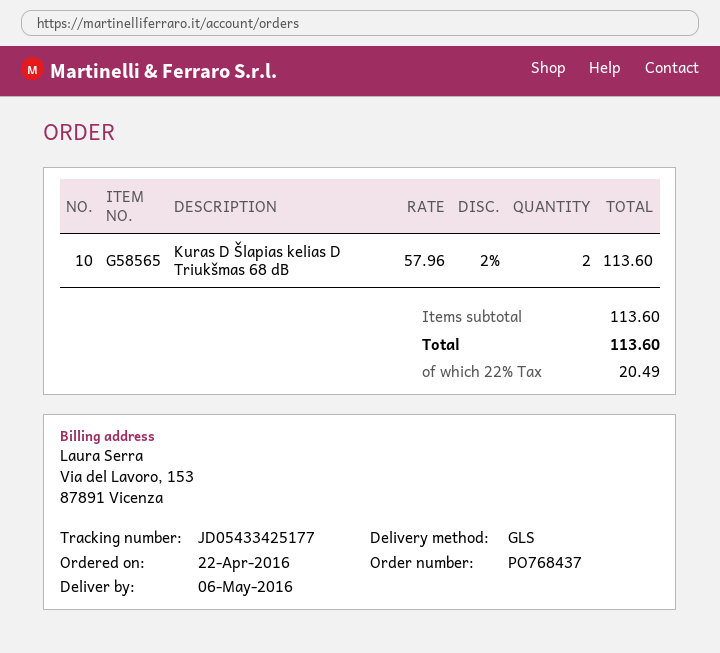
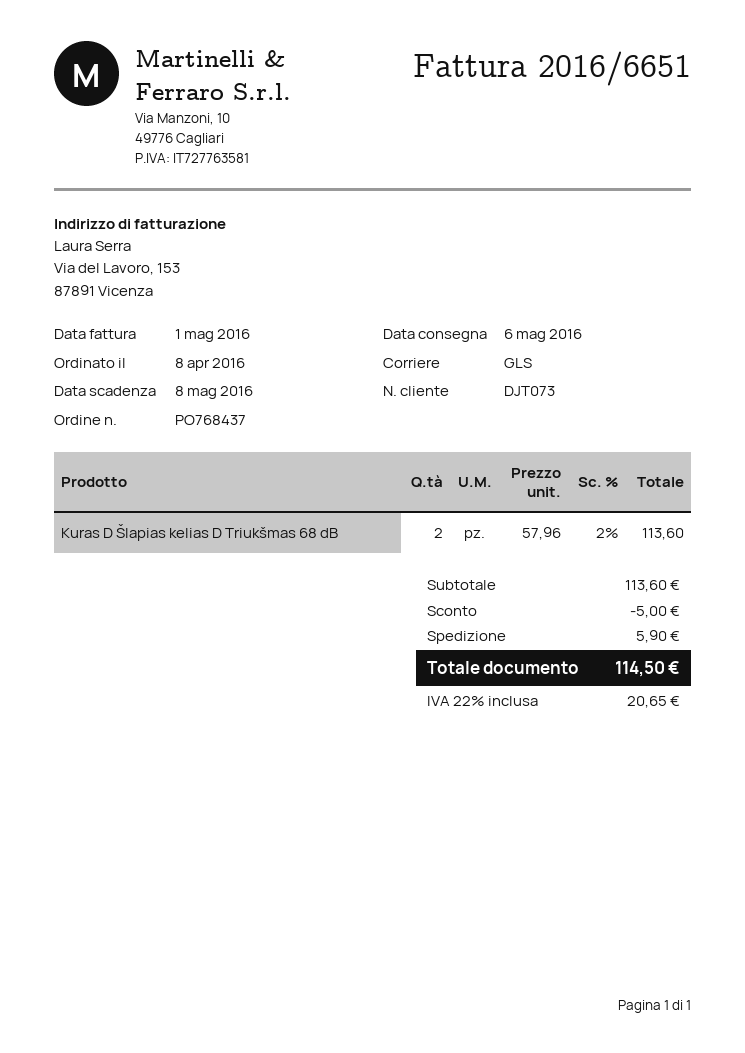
order date: 2016-04-22 -> 2016-04-08
discount: none -> 5.00
shipping: none -> 5.90
tax: 22% = 20.49 -> 22% = 20.65
total: 113.60 -> 114.50

